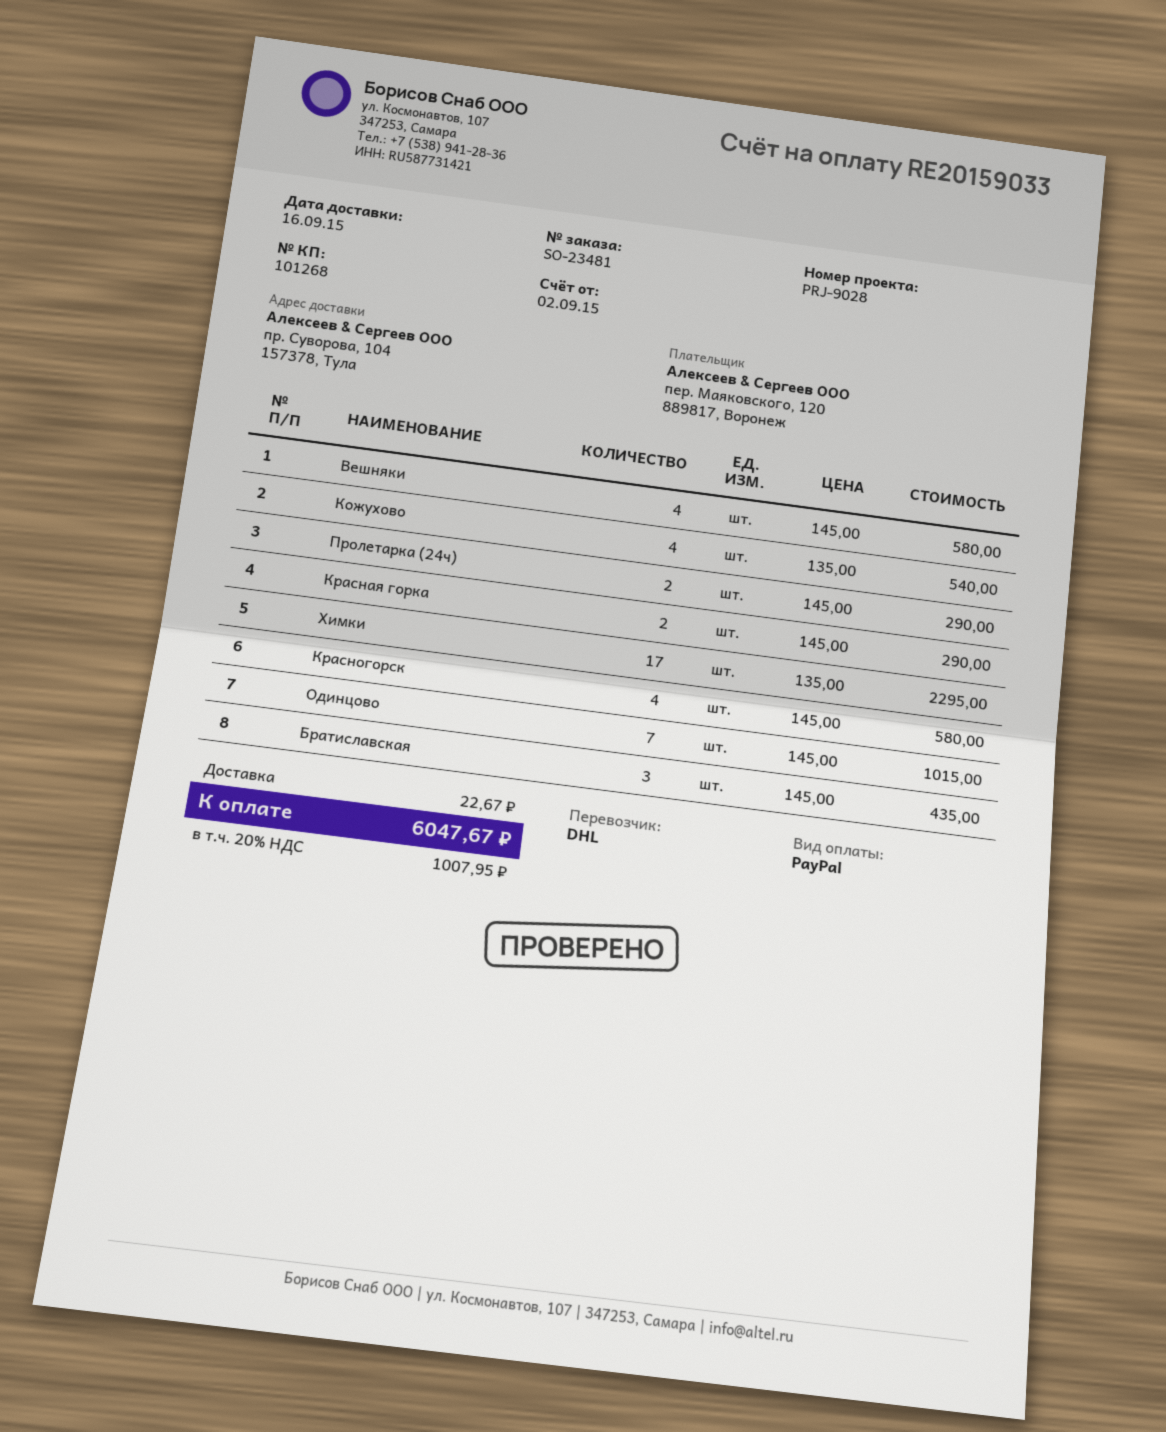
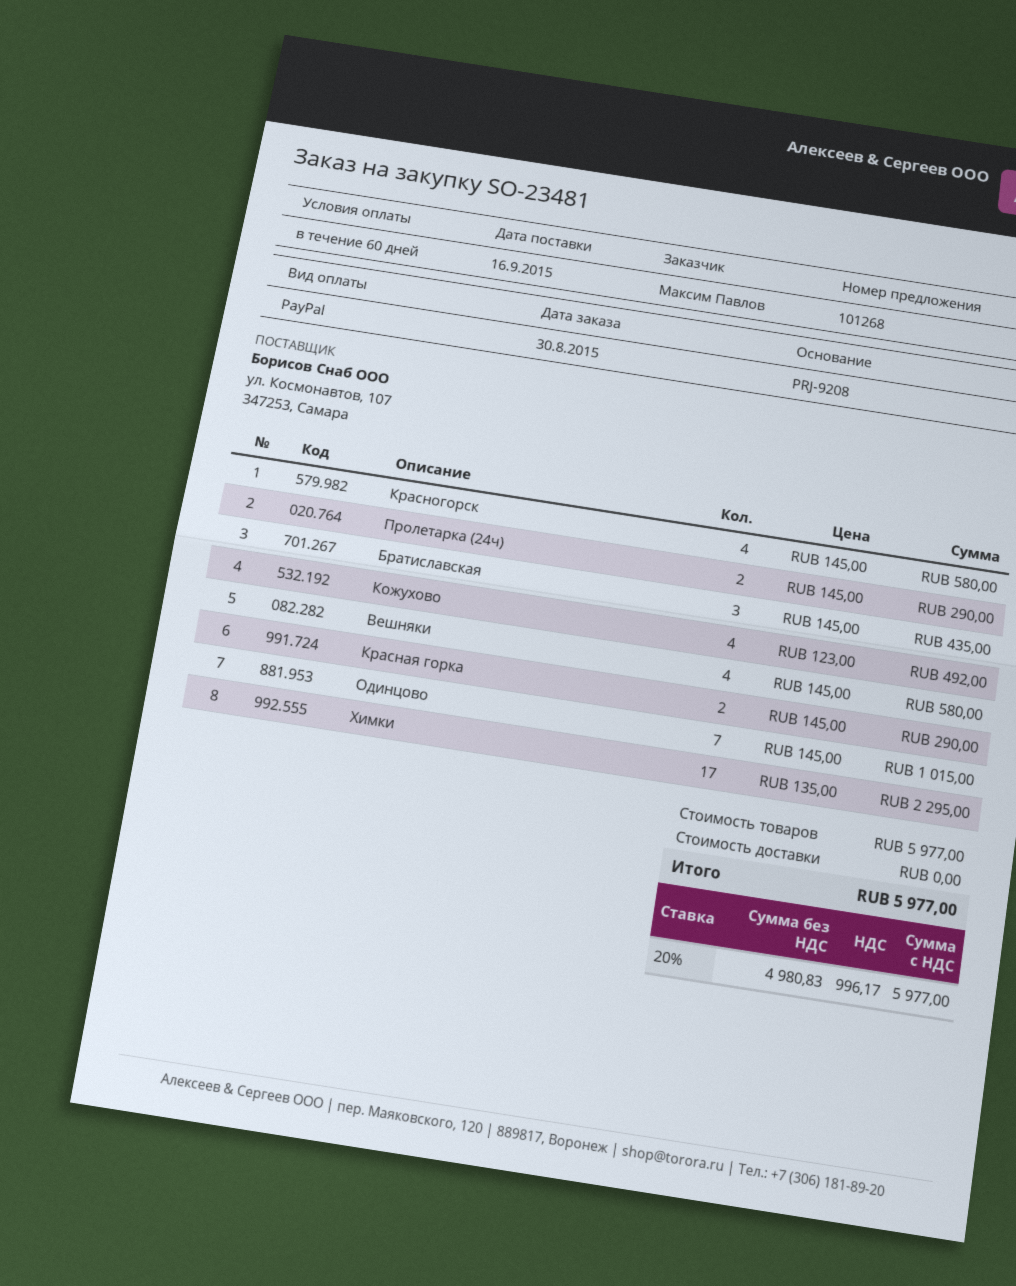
reference: PRJ-9028 -> PRJ-9208
Кожухово: 4 x 135.00 = 540.00 -> 4 x 123.00 = 492.00
shipping: 22.67 -> 0.00
tax: 20% = 1007.95 -> 20% = 996.17
total: 6047.67 -> 5977.00

